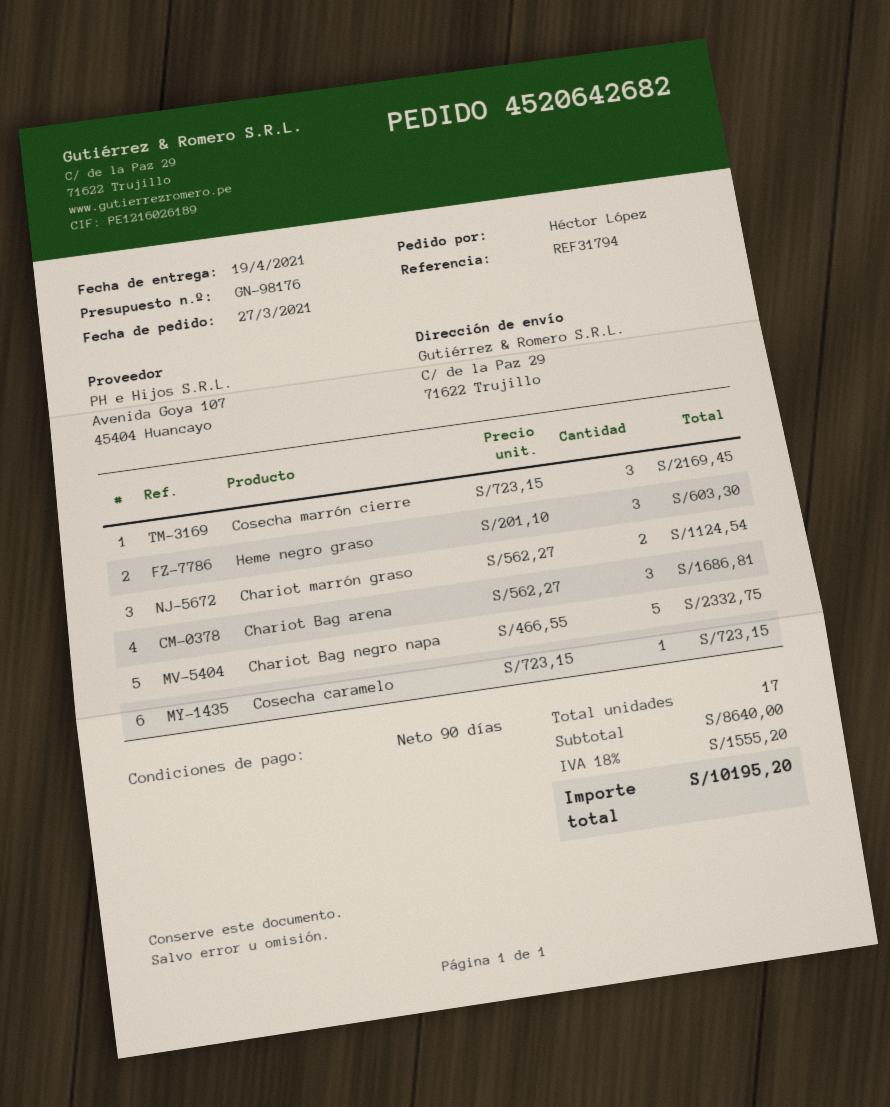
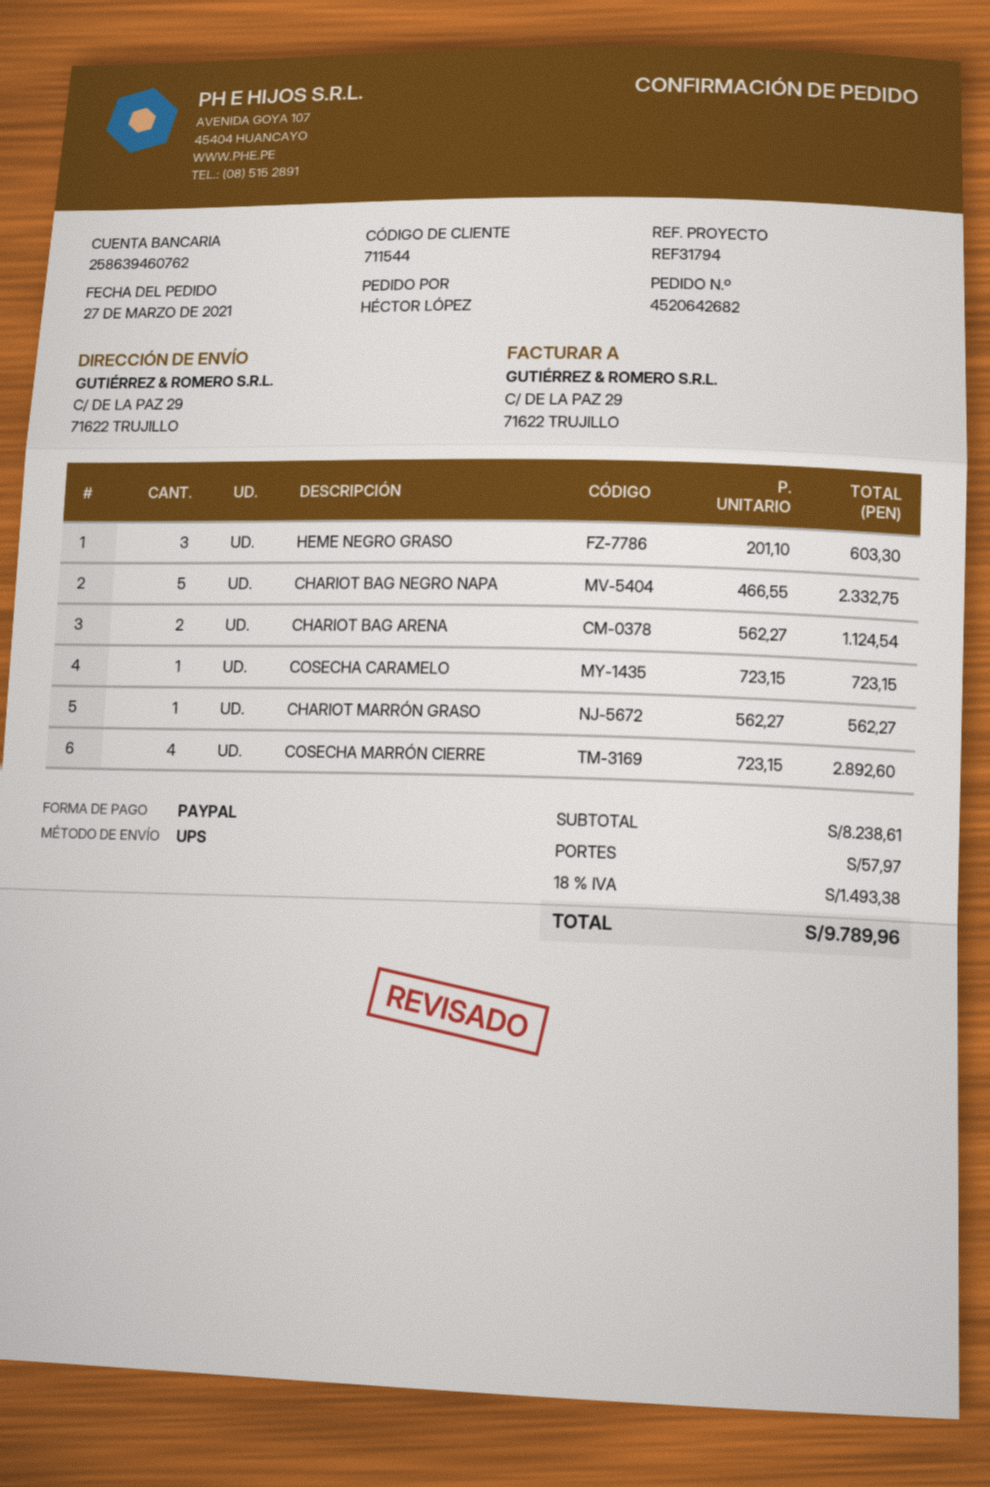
Cosecha marrón cierre: 3 x 723.15 = 2169.45 -> 4 x 723.15 = 2892.60
Chariot marrón graso: 2 x 562.27 = 1124.54 -> 1 x 562.27 = 562.27
Chariot Bag arena: 3 x 562.27 = 1686.81 -> 2 x 562.27 = 1124.54
subtotal: 8640.00 -> 8238.61
shipping: none -> 57.97
tax: 18% = 1555.20 -> 18% = 1493.38
total: 10195.20 -> 9789.96

